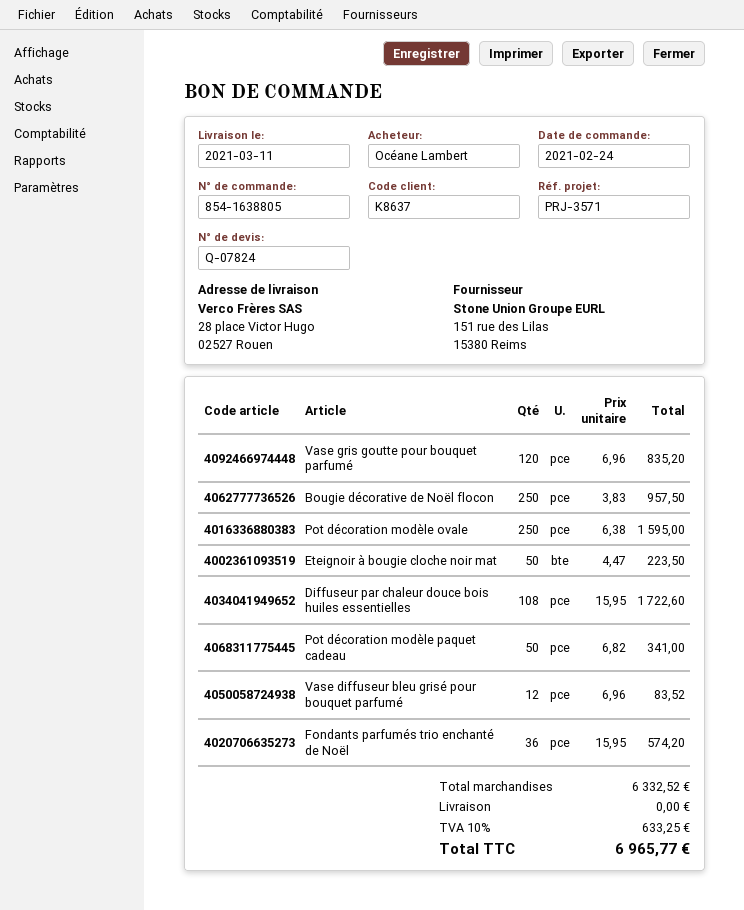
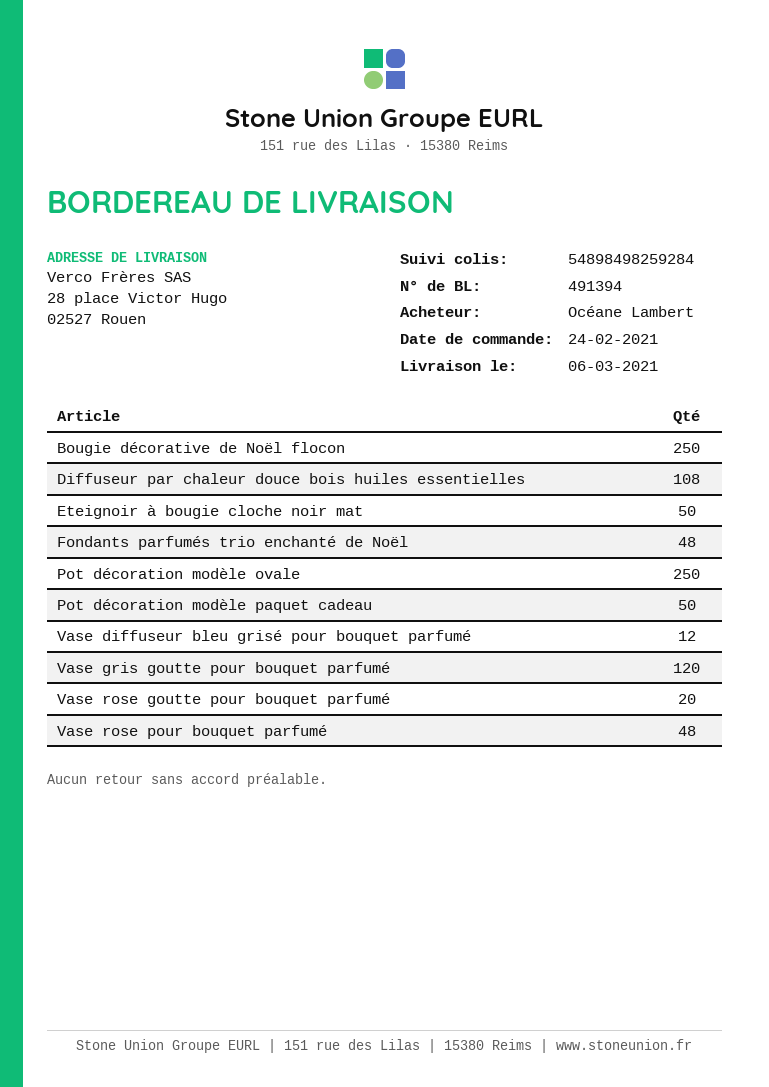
delivery date: 2021-03-11 -> 2021-03-06
Fondants parfumés trio enchanté de Noël: 36 -> 48
Vase rose goutte pour bouquet parfumé: none -> 20
Vase rose pour bouquet parfumé: none -> 48

